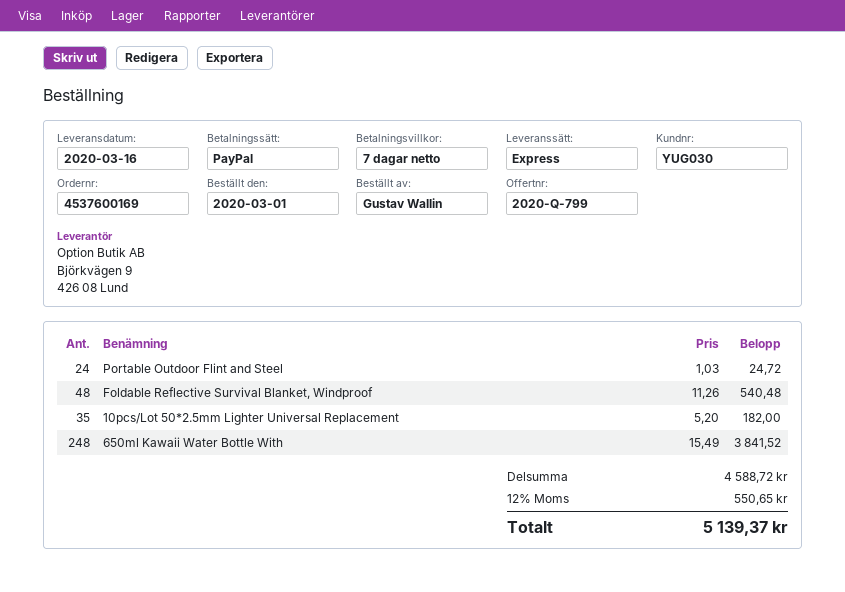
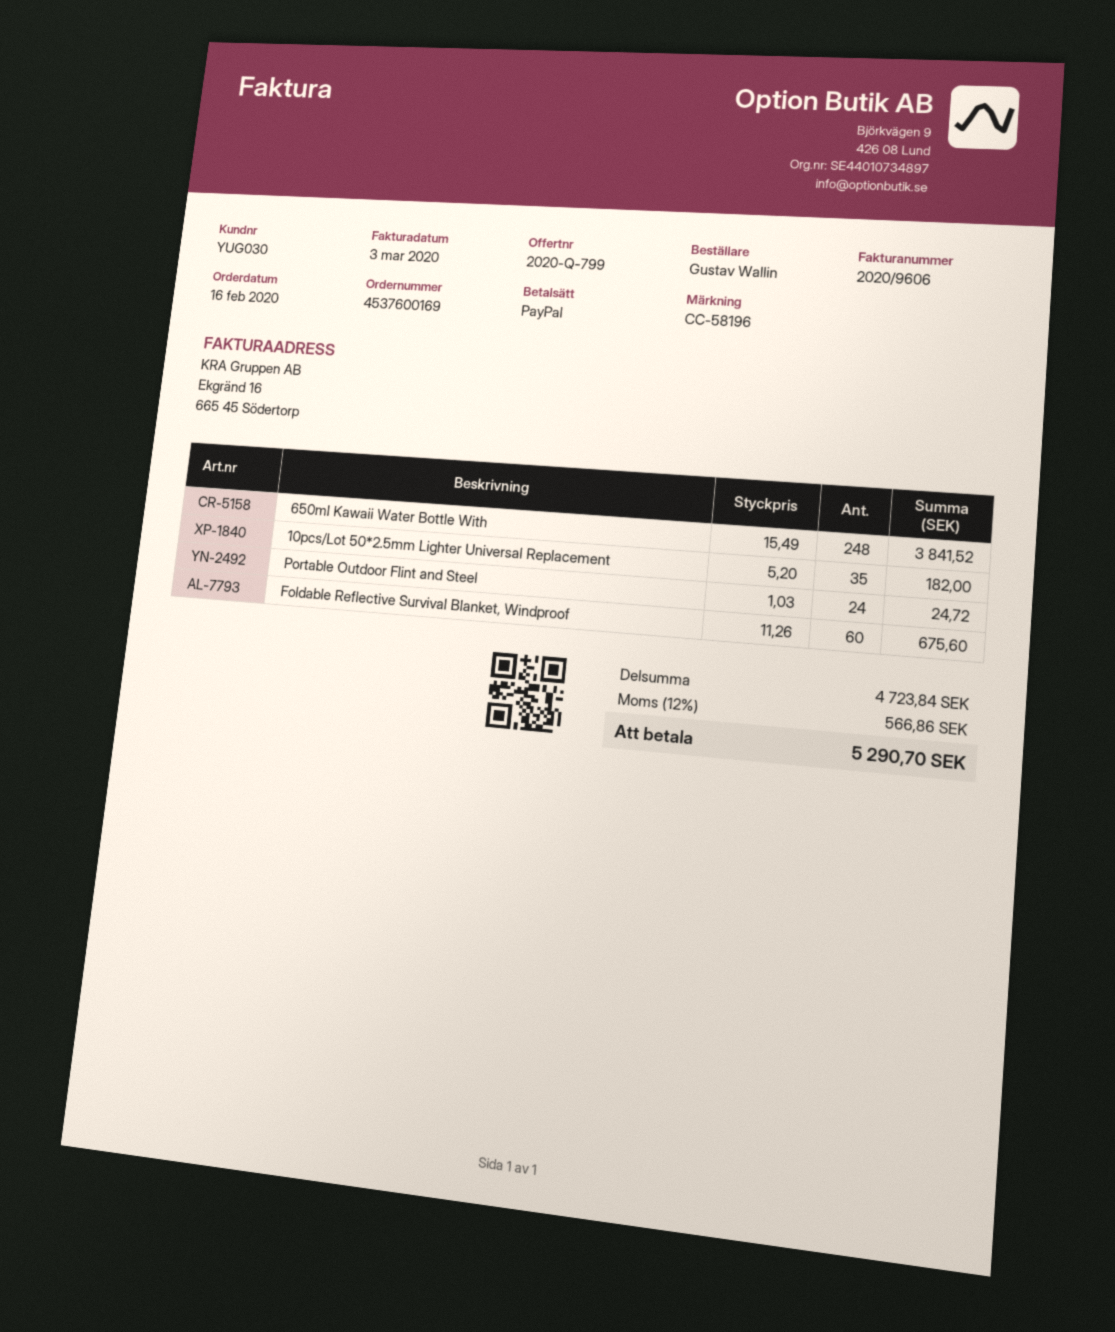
order date: 2020-03-01 -> 2020-02-16
Foldable Reflective Survival Blanket, Windproof: 48 x 11.26 = 540.48 -> 60 x 11.26 = 675.60
subtotal: 4588.72 -> 4723.84
tax: 12% = 550.65 -> 12% = 566.86
total: 5139.37 -> 5290.70

